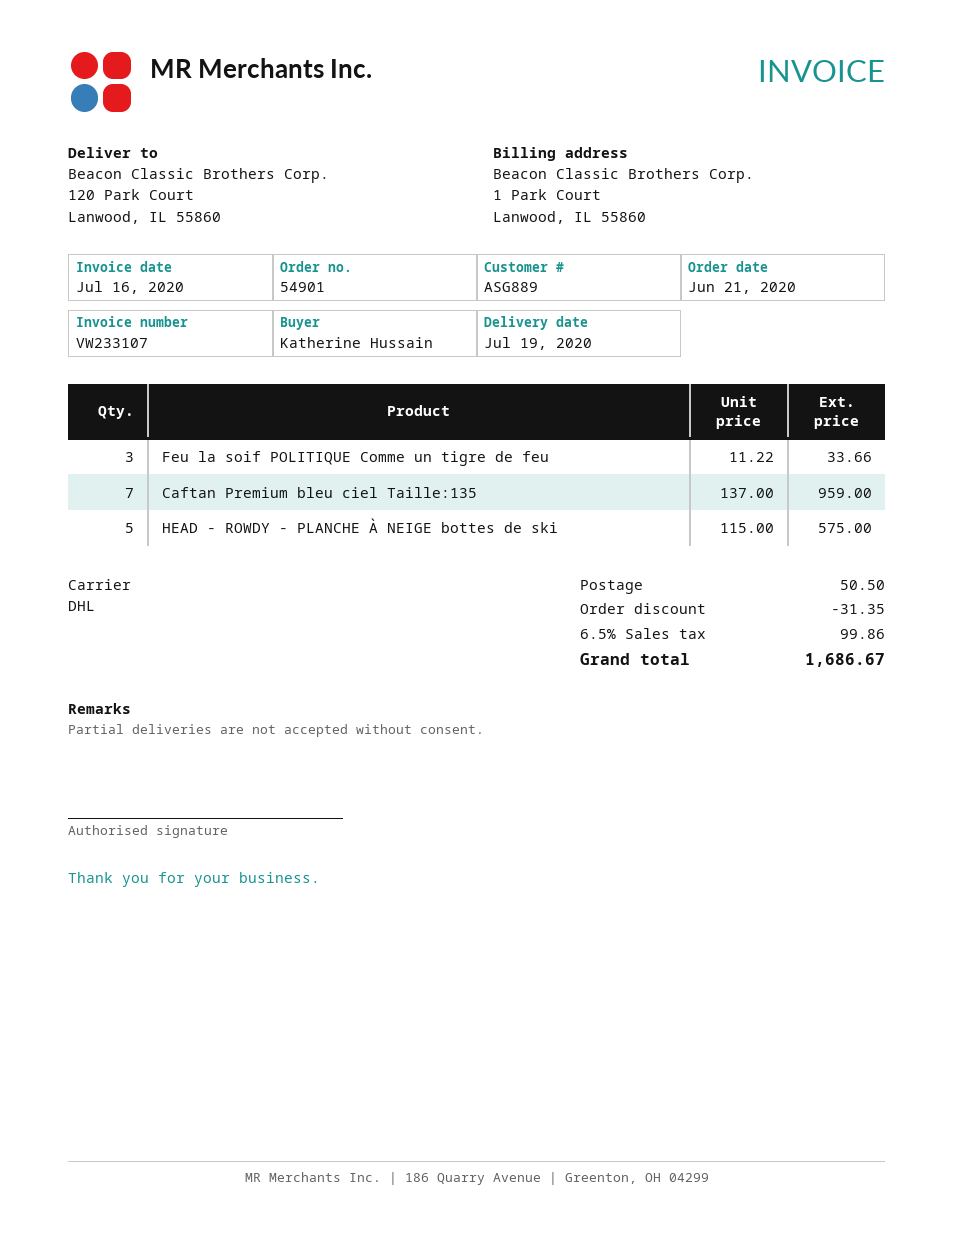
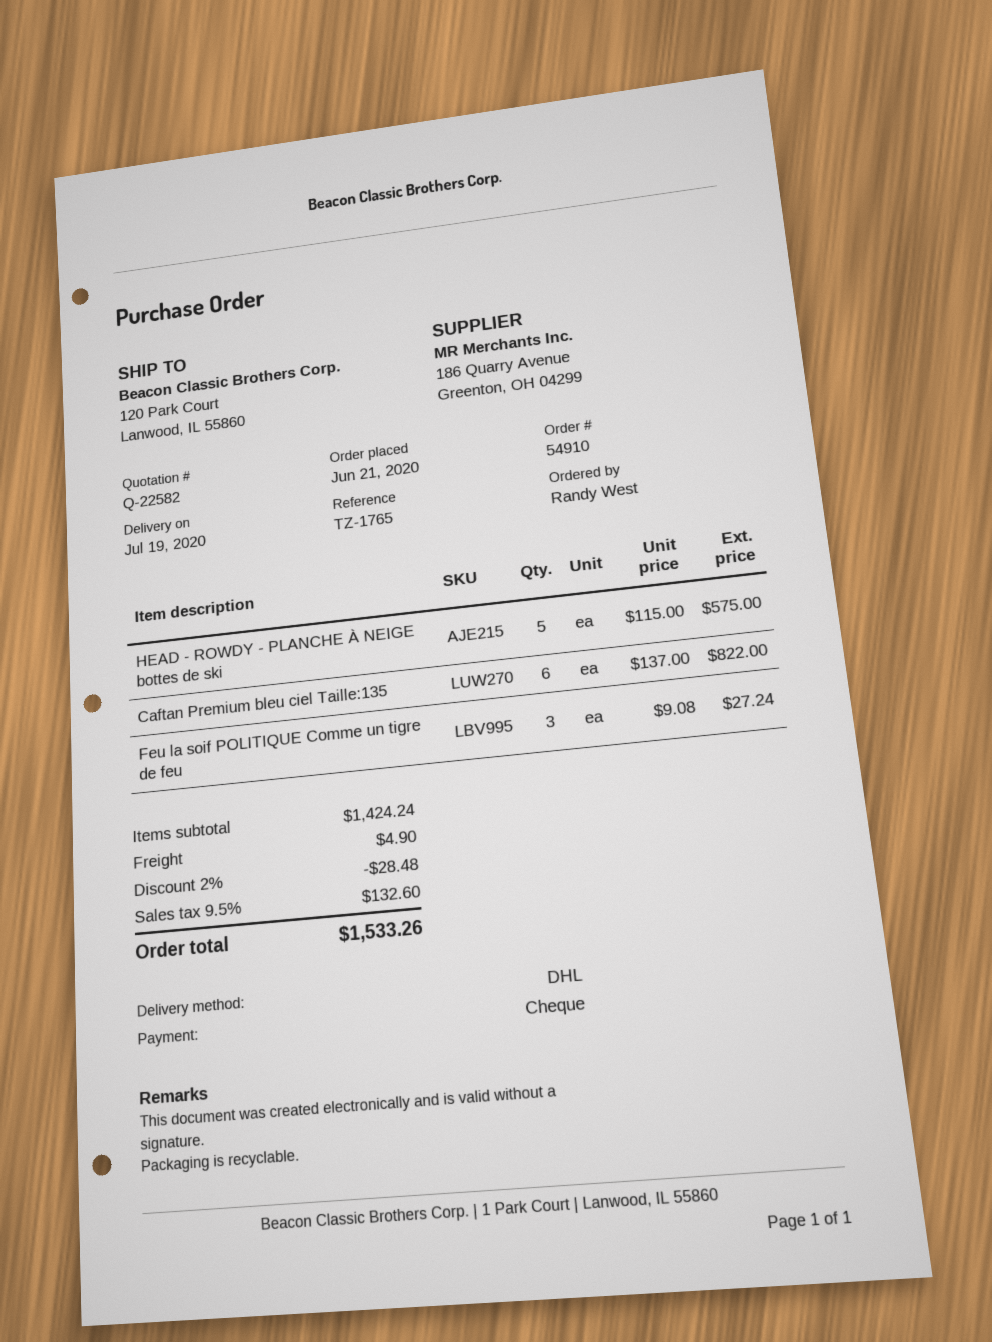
order number: 54901 -> 54910
ordered by: Katherine Hussain -> Randy West
Feu la soif POLITIQUE Comme un tigre de feu: 3 x 11.22 = 33.66 -> 3 x 9.08 = 27.24
Caftan Premium bleu ciel Taille:135: 7 x 137.00 = 959.00 -> 6 x 137.00 = 822.00
discount: 31.35 -> 28.48
shipping: 50.50 -> 4.90
tax: 6.5% = 99.86 -> 9.5% = 132.60
total: 1686.67 -> 1533.26

